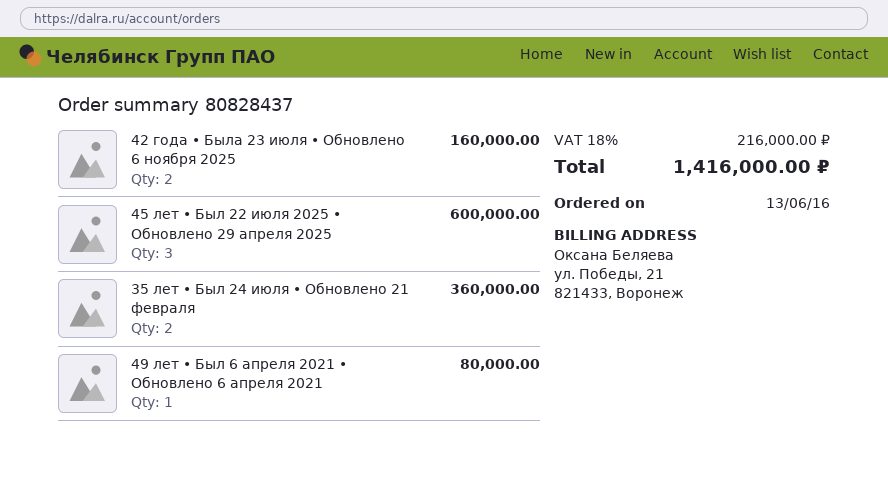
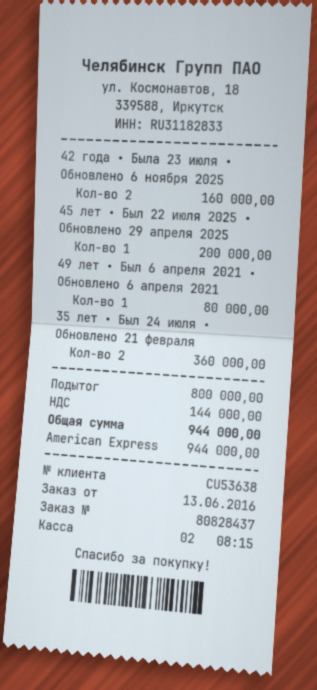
45 лет • Был 22 июля 2025 • Обновлено 29 апреля 2025: 3 for 600000.00 -> 1 for 200000.00
tax: 216000.00 -> 144000.00
total: 1416000.00 -> 944000.00

